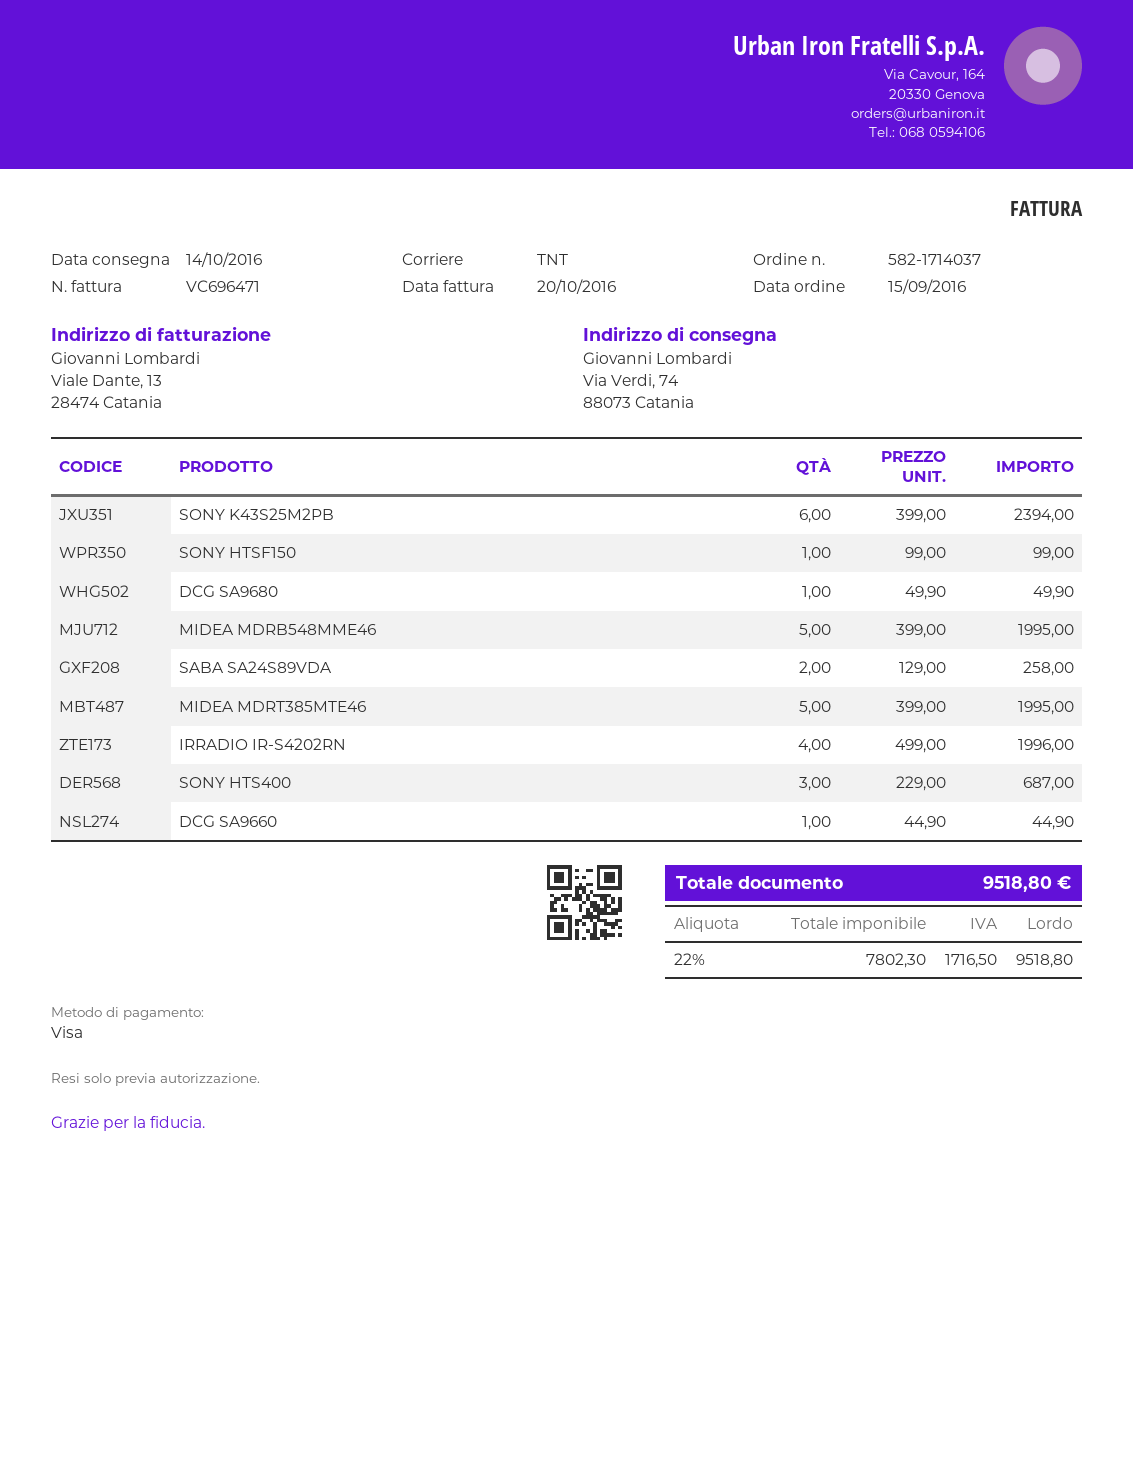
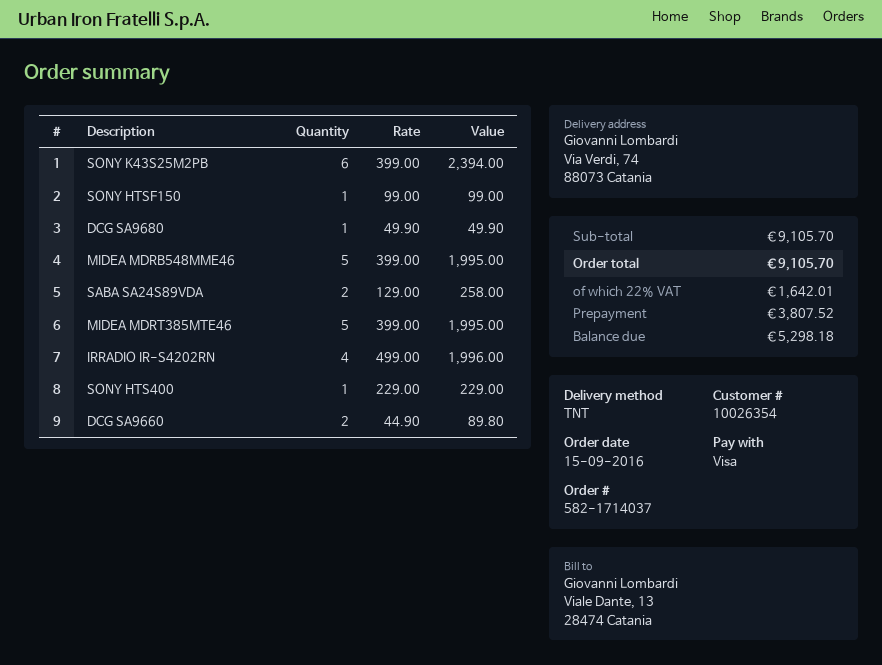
SONY HTS400: 3 x 229.00 = 687.00 -> 1 x 229.00 = 229.00
DCG SA9660: 1 x 44.90 = 44.90 -> 2 x 44.90 = 89.80
tax: 22% = 1716.50 -> 22% = 1642.01
total: 9518.80 -> 9105.70

